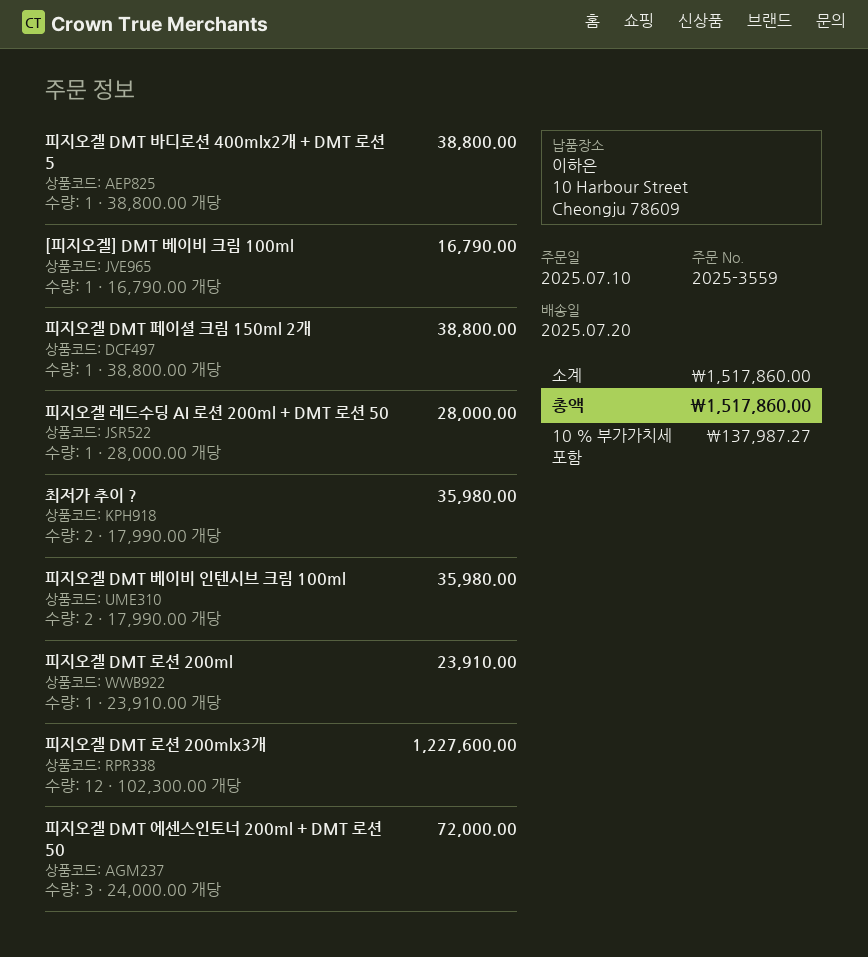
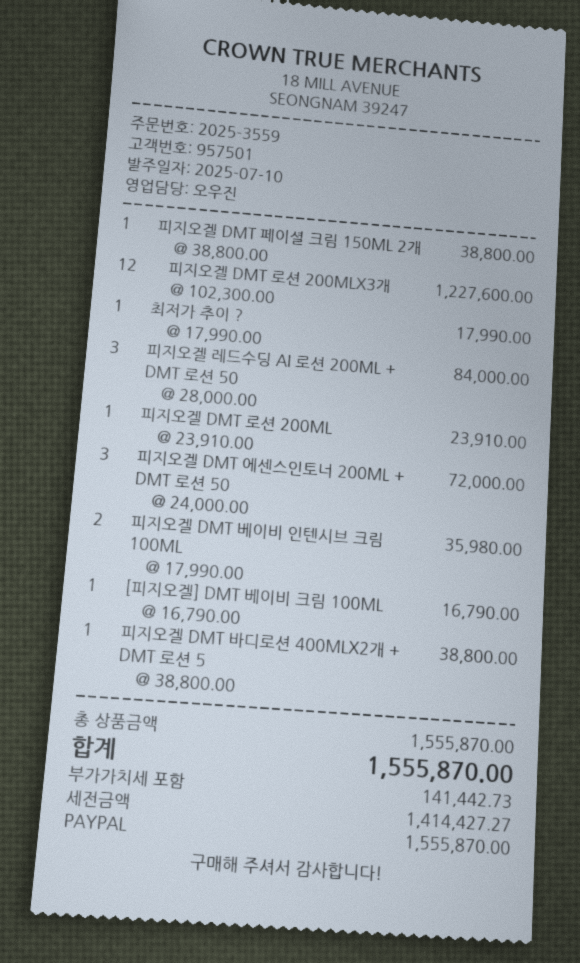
피지오겔 레드수딩 AI 로션 200ml + DMT 로션 50: 1 x 28000.00 = 28000.00 -> 3 x 28000.00 = 84000.00
최저가 추이 ?: 2 x 17990.00 = 35980.00 -> 1 x 17990.00 = 17990.00
subtotal: 1517860.00 -> 1555870.00
tax: 137987.27 -> 141442.73
total: 1517860.00 -> 1555870.00

